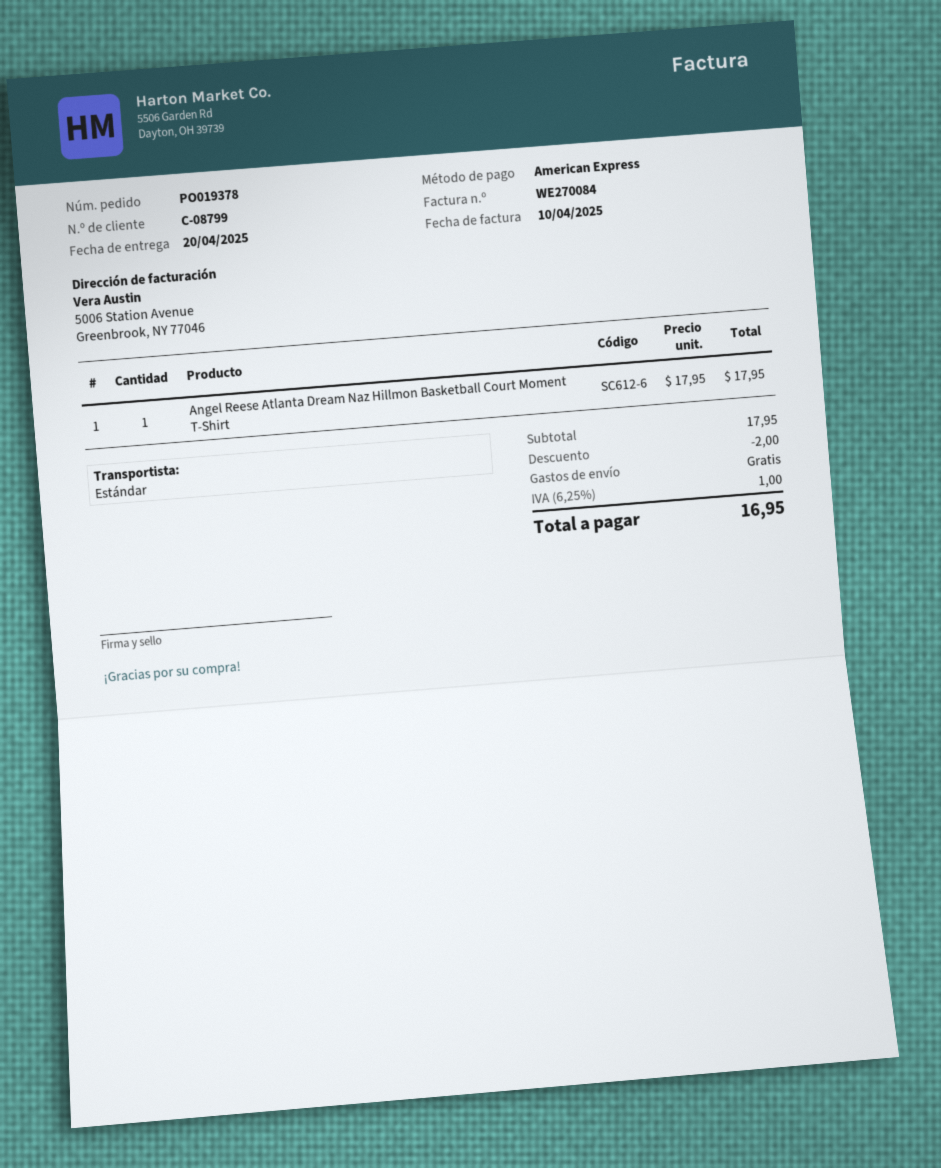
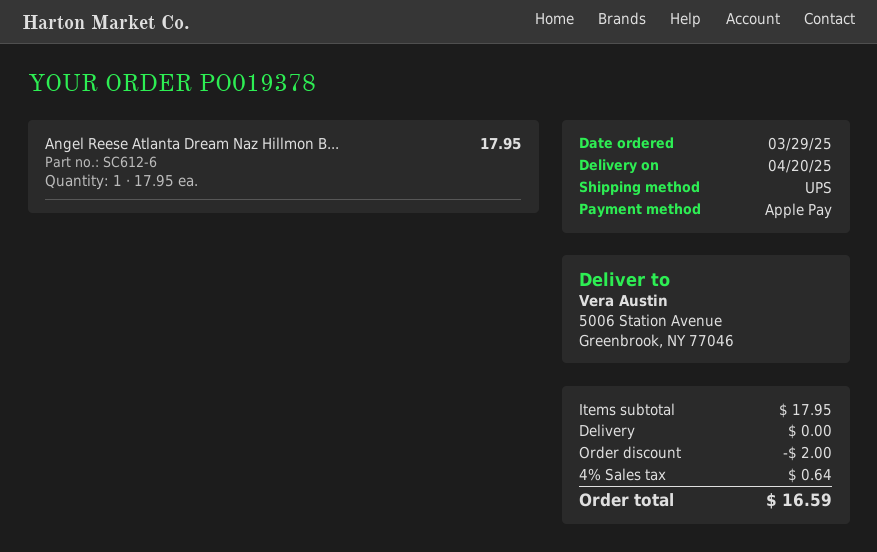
payment method: American Express -> Apple Pay
shipping method: standard -> UPS
tax: 6.25% = 1.00 -> 4% = 0.64
total: 16.95 -> 16.59

